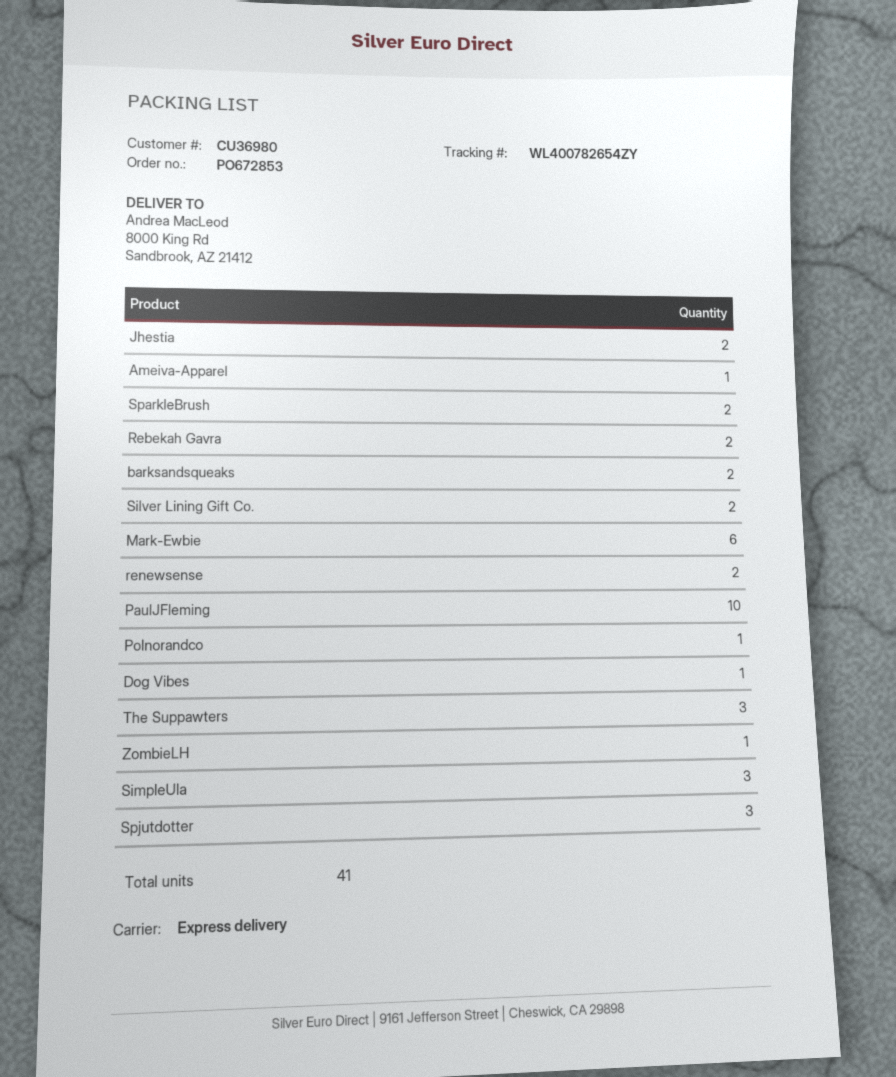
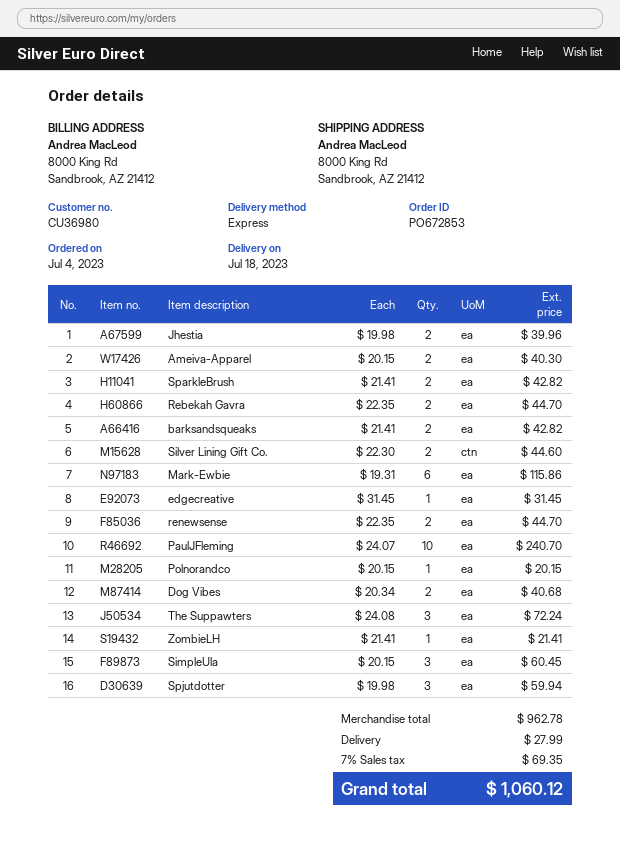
Ameiva-Apparel: 1 -> 2
Dog Vibes: 1 -> 2
edgecreative: none -> 1

